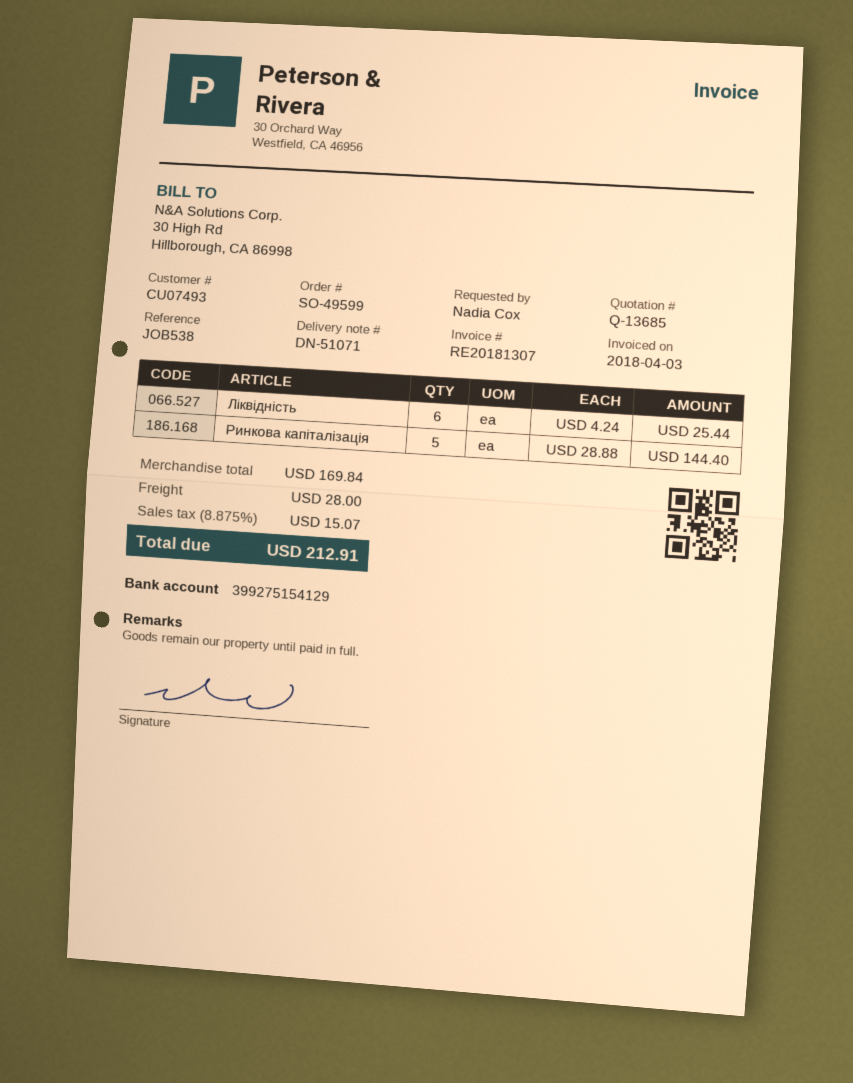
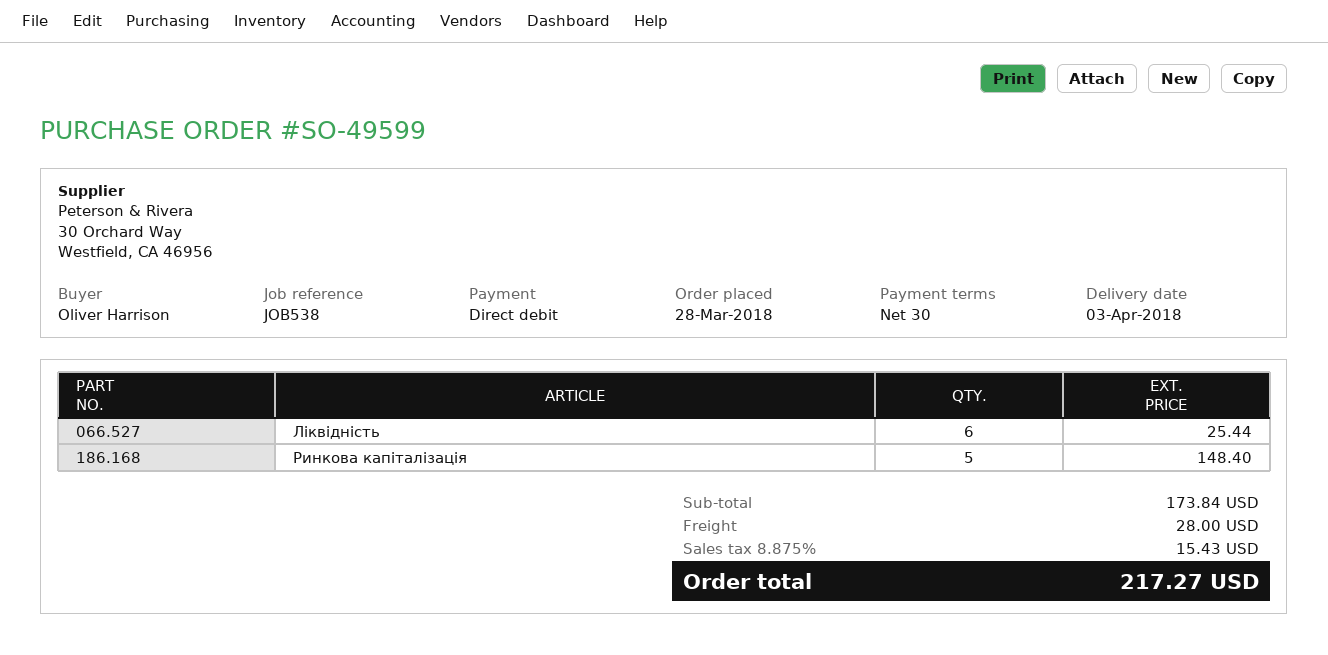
ordered by: Nadia Cox -> Oliver Harrison
Ринкова капіталізація: 5 for 144.40 -> 5 for 148.40
subtotal: 169.84 -> 173.84
tax: 8.875% = 15.07 -> 8.875% = 15.43
total: 212.91 -> 217.27

